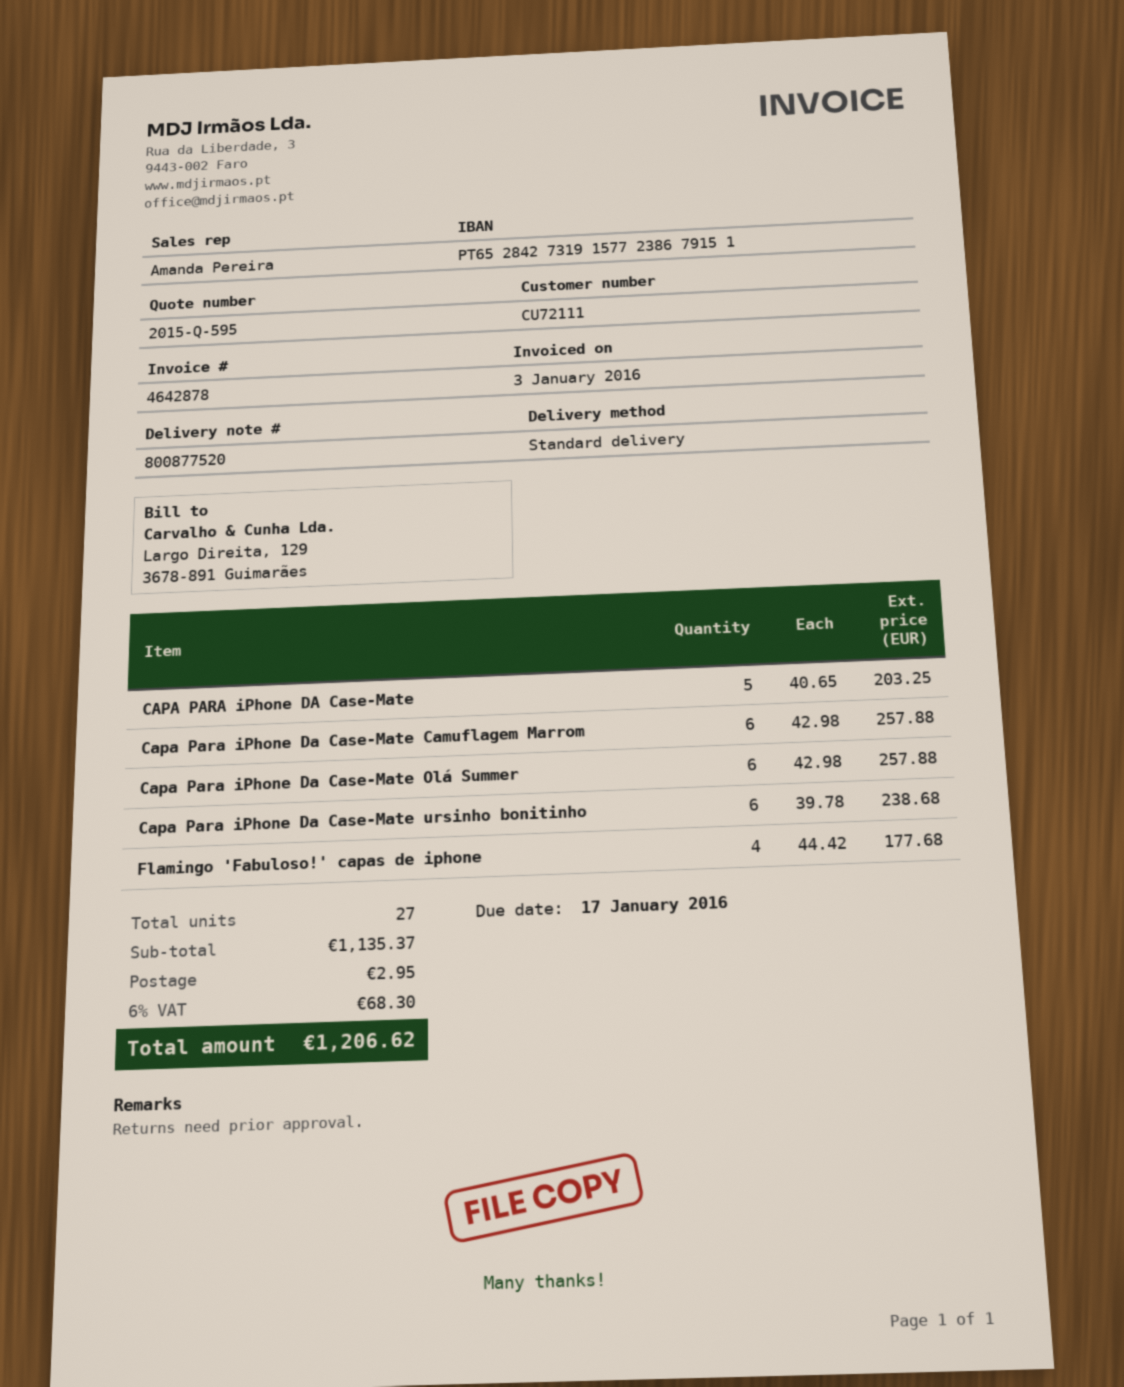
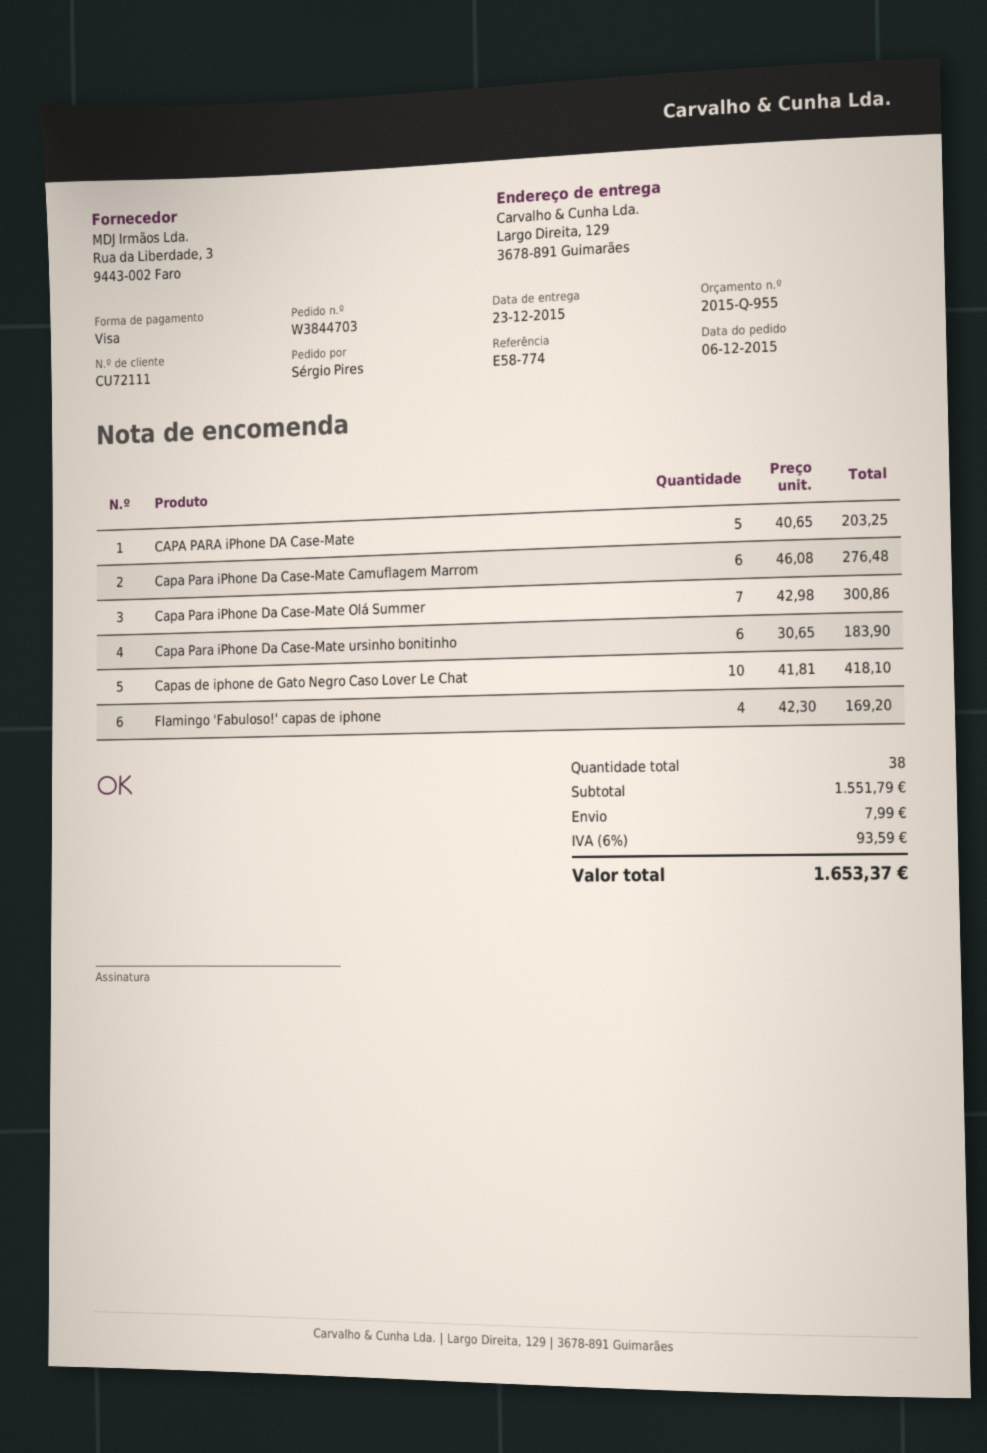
quote number: 2015-Q-595 -> 2015-Q-955
Capa Para iPhone Da Case-Mate Camuflagem Marrom: 6 x 42.98 = 257.88 -> 6 x 46.08 = 276.48
Capa Para iPhone Da Case-Mate Olá Summer: 6 x 42.98 = 257.88 -> 7 x 42.98 = 300.86
Capa Para iPhone Da Case-Mate ursinho bonitinho: 6 x 39.78 = 238.68 -> 6 x 30.65 = 183.90
Flamingo 'Fabuloso!' capas de iphone: 4 x 44.42 = 177.68 -> 4 x 42.30 = 169.20
Capas de iphone de Gato Negro Caso Lover Le Chat: none -> 10 x 41.81 = 418.10
total quantity: 27 -> 38
subtotal: 1135.37 -> 1551.79
shipping: 2.95 -> 7.99
tax: 6% = 68.30 -> 6% = 93.59
total: 1206.62 -> 1653.37

